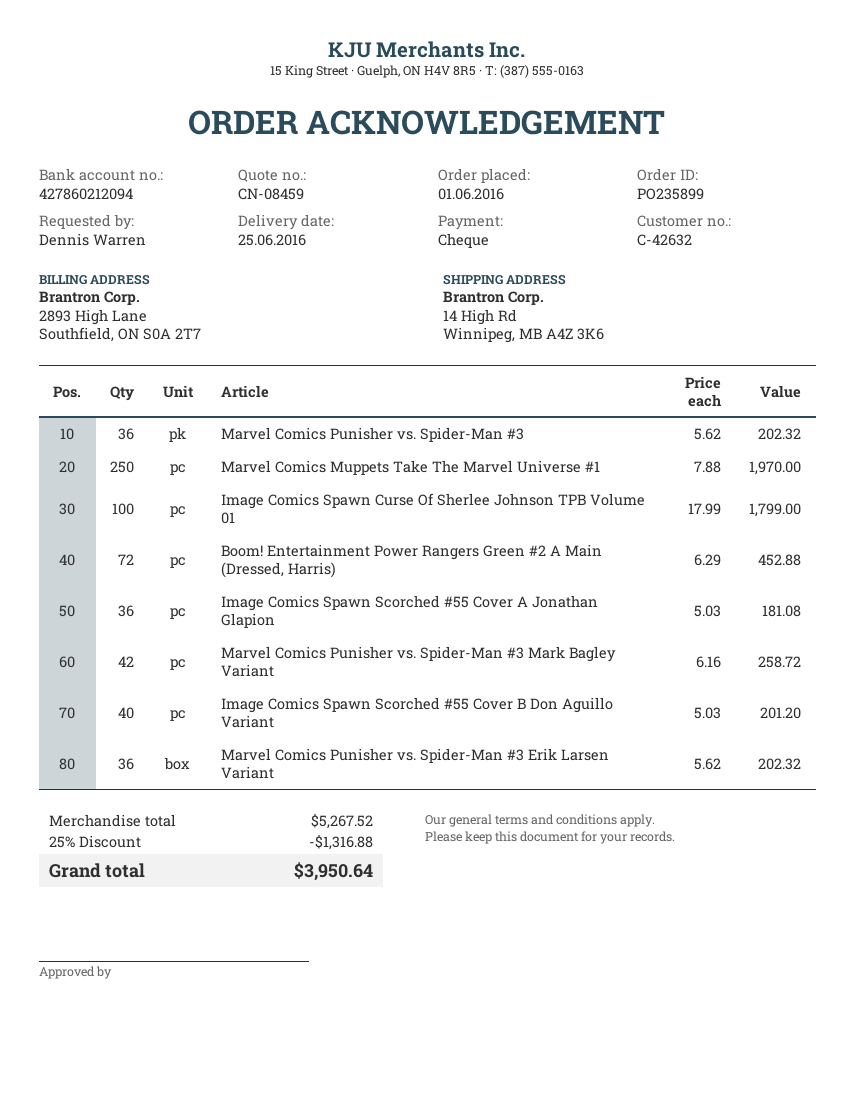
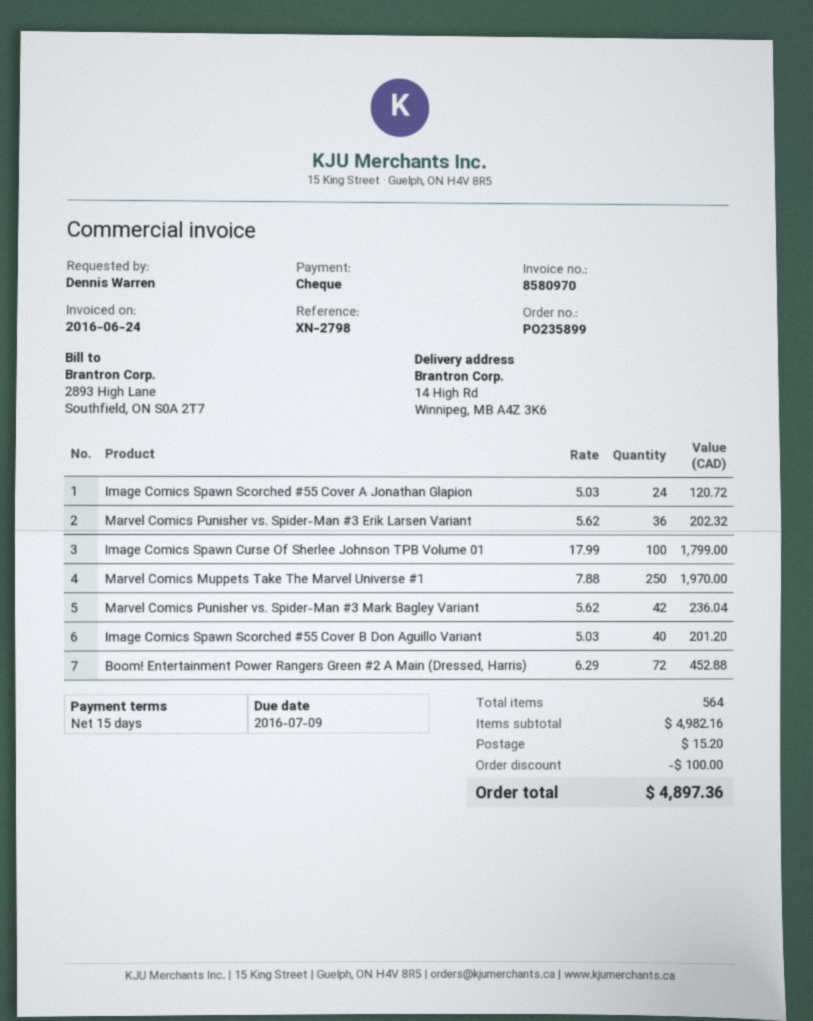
Marvel Comics Punisher vs. Spider-Man #3: 36 x 5.62 = 202.32 -> none
Image Comics Spawn Scorched #55 Cover A Jonathan Glapion: 36 x 5.03 = 181.08 -> 24 x 5.03 = 120.72
Marvel Comics Punisher vs. Spider-Man #3 Mark Bagley Variant: 42 x 6.16 = 258.72 -> 42 x 5.62 = 236.04
subtotal: 5267.52 -> 4982.16
discount: 1316.88 -> 100.00
shipping: none -> 15.20
total: 3950.64 -> 4897.36

